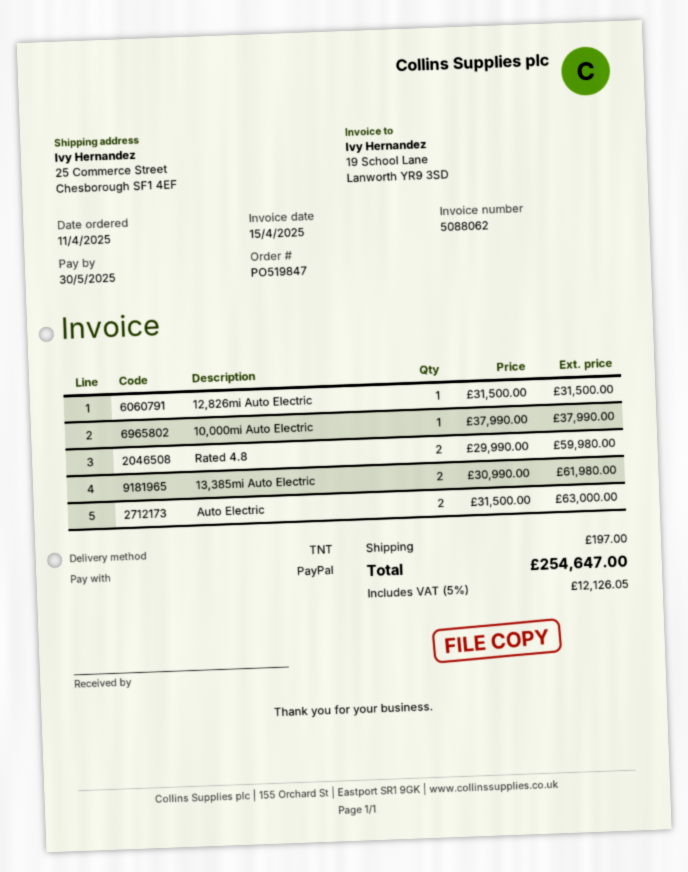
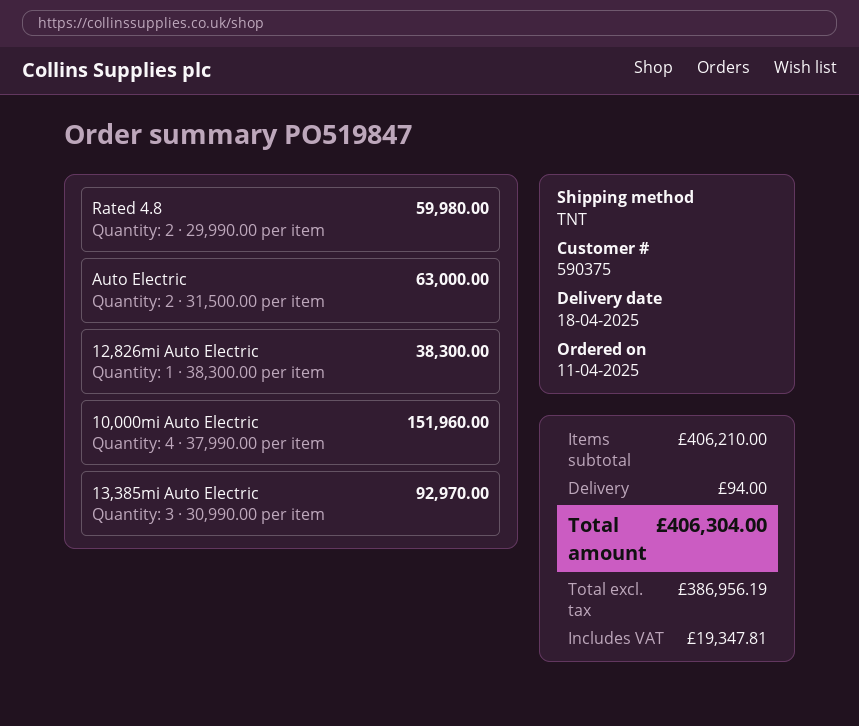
12,826mi Auto Electric: 1 x 31500.00 = 31500.00 -> 1 x 38300.00 = 38300.00
10,000mi Auto Electric: 1 x 37990.00 = 37990.00 -> 4 x 37990.00 = 151960.00
13,385mi Auto Electric: 2 x 30990.00 = 61980.00 -> 3 x 30990.00 = 92970.00
shipping: 197.00 -> 94.00
tax: 12126.05 -> 19347.81
total: 254647.00 -> 406304.00

